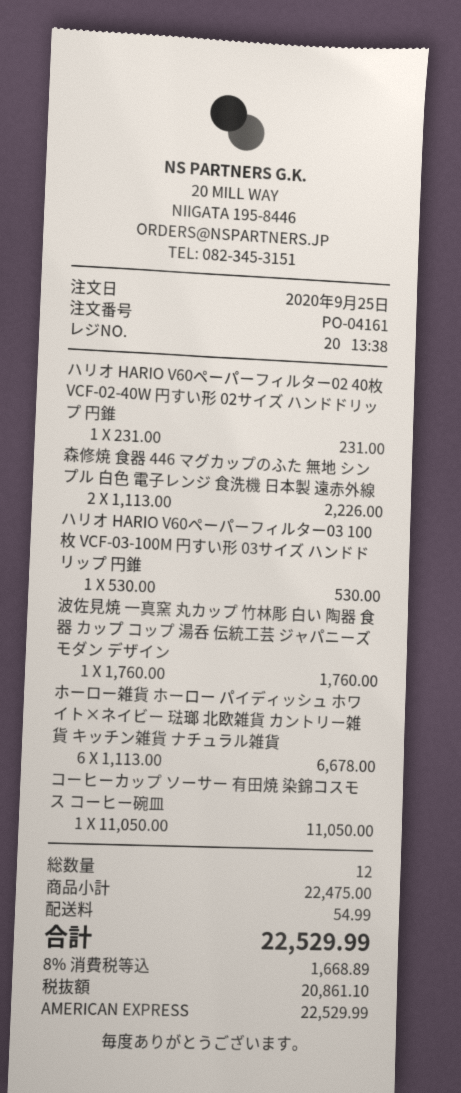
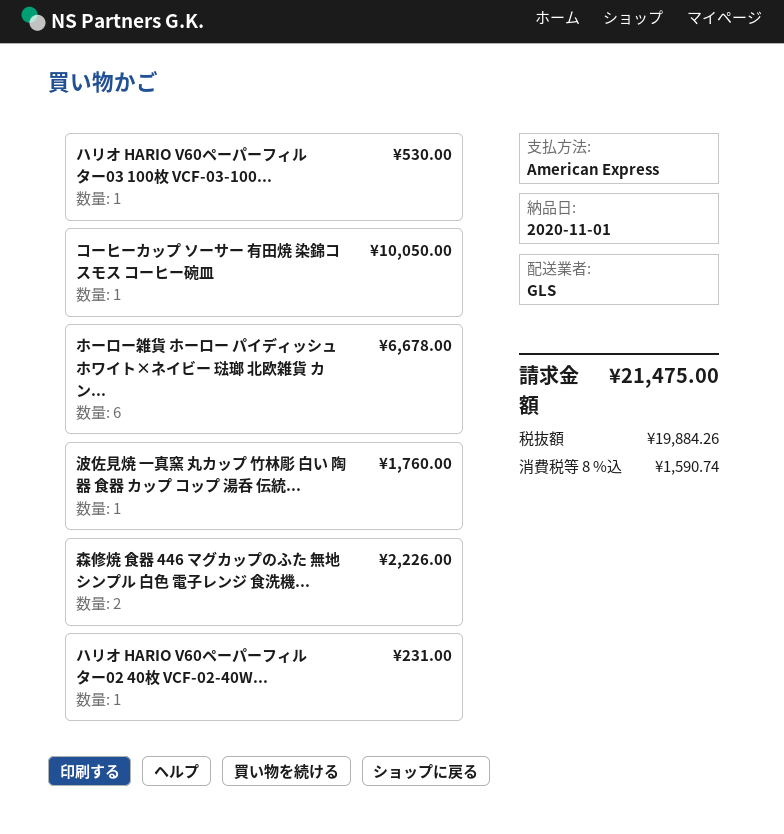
コーヒーカップ ソーサー 有田焼 染錦コスモス コーヒー碗皿: 1 for 11050.00 -> 1 for 10050.00
shipping: 54.99 -> none
net: 20861.10 -> 19884.26
tax: 8% = 1668.89 -> 8% = 1590.74
total: 22529.99 -> 21475.00

